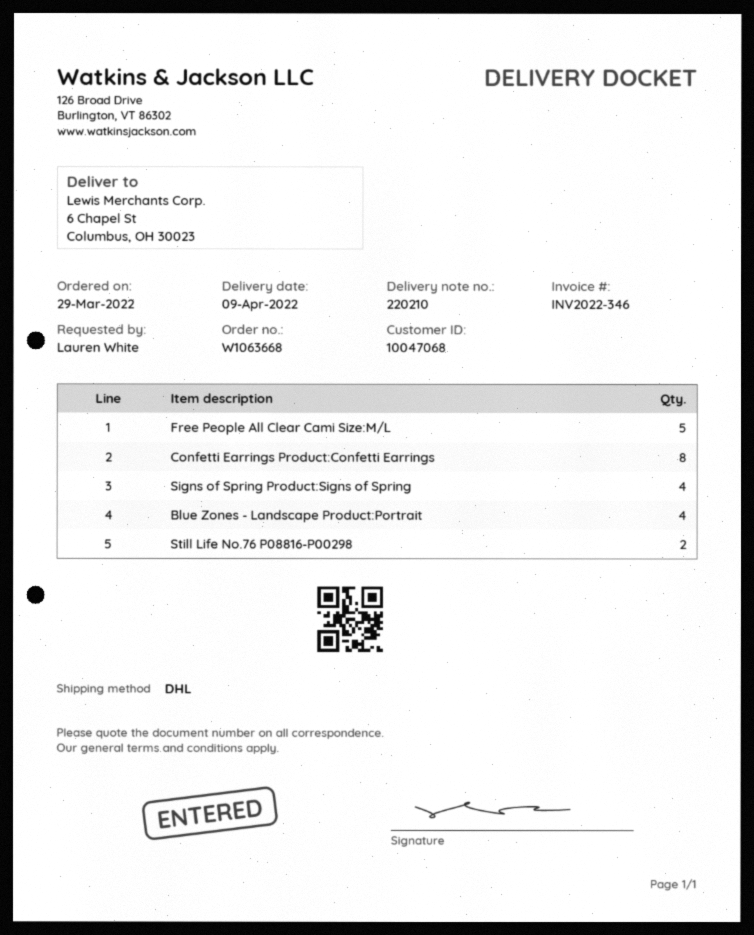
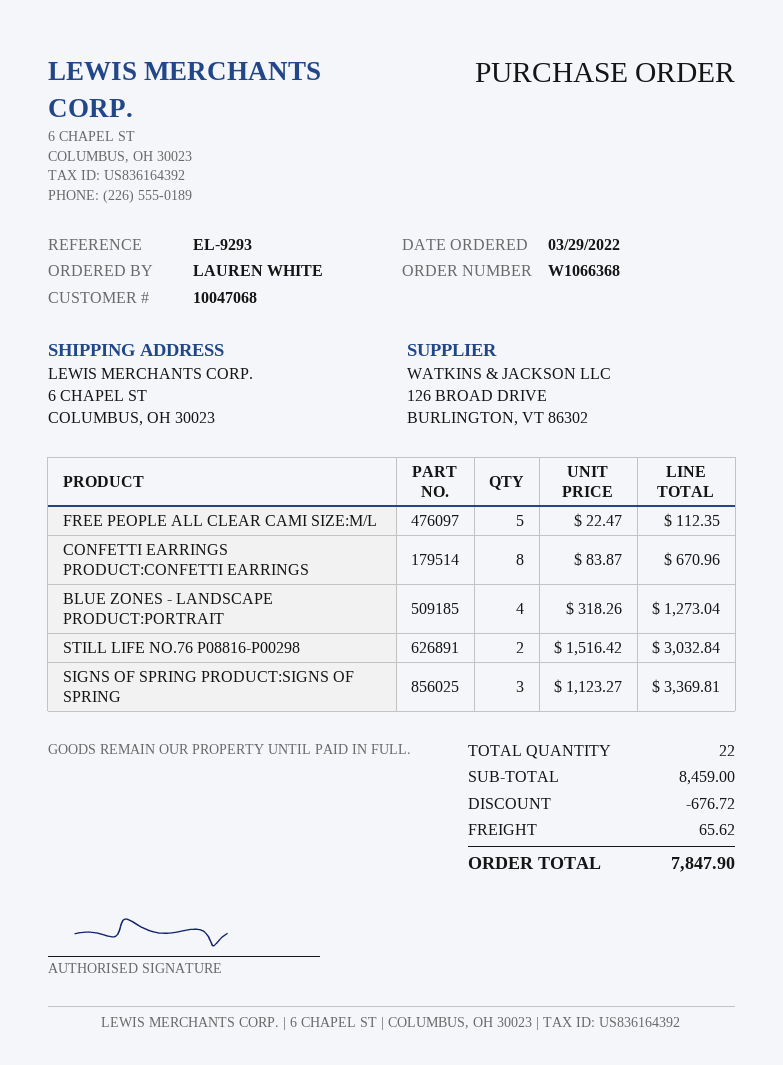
order number: W1063668 -> W1066368
Signs of Spring Product:Signs of Spring: 4 -> 3

